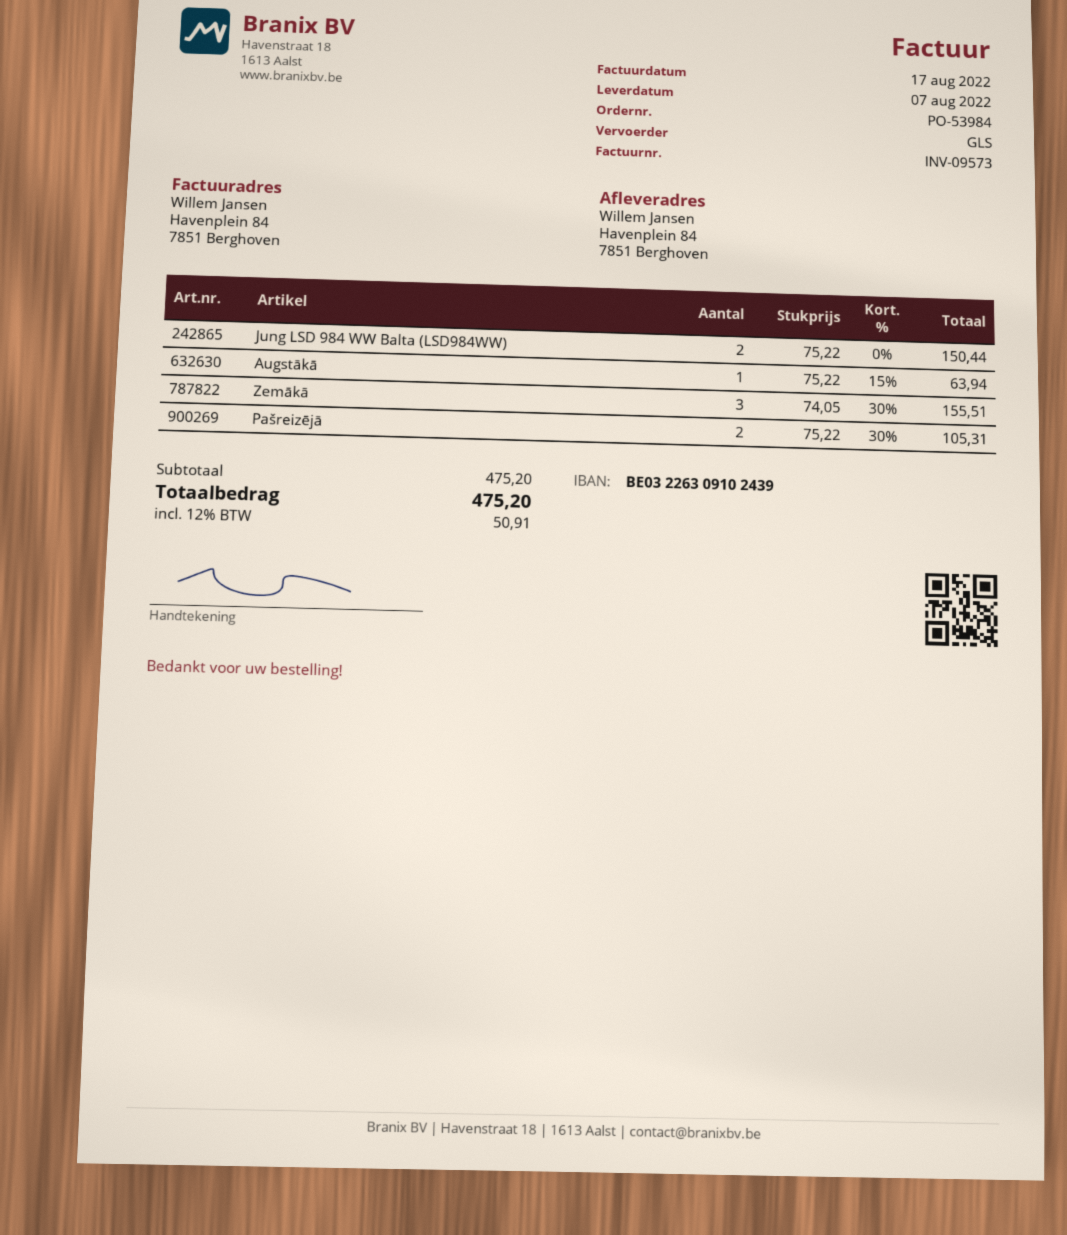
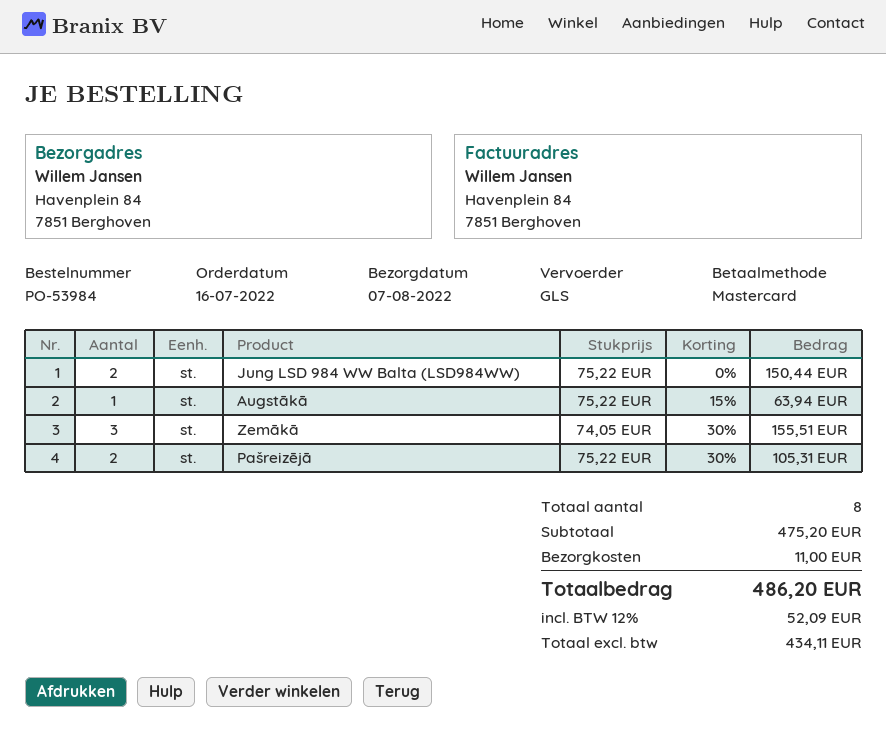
shipping: none -> 11.00
tax: 12% = 50.91 -> 12% = 52.09
total: 475.20 -> 486.20

